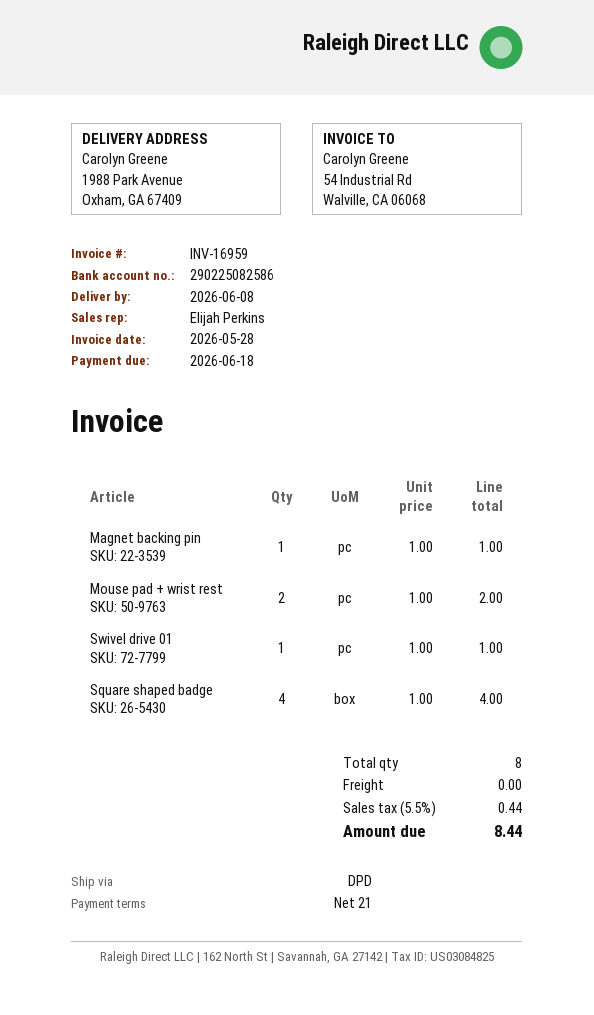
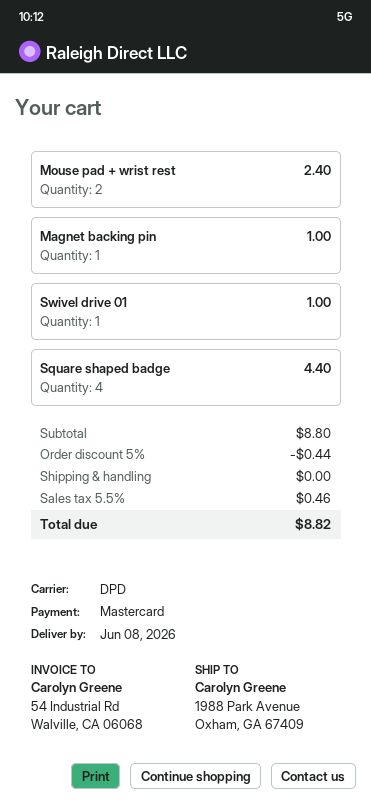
Mouse pad + wrist rest: 2 for 2.00 -> 2 for 2.40
Square shaped badge: 4 for 4.00 -> 4 for 4.40
discount: none -> 5% = 0.44
tax: 5.5% = 0.44 -> 5.5% = 0.46
total: 8.44 -> 8.82

